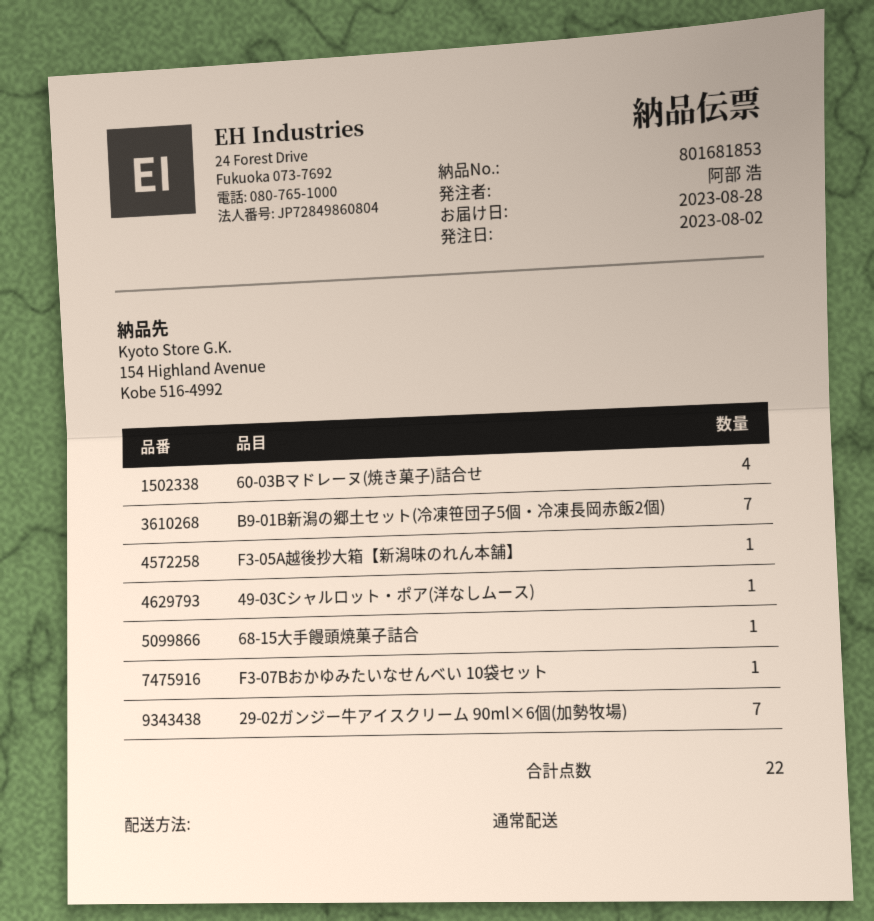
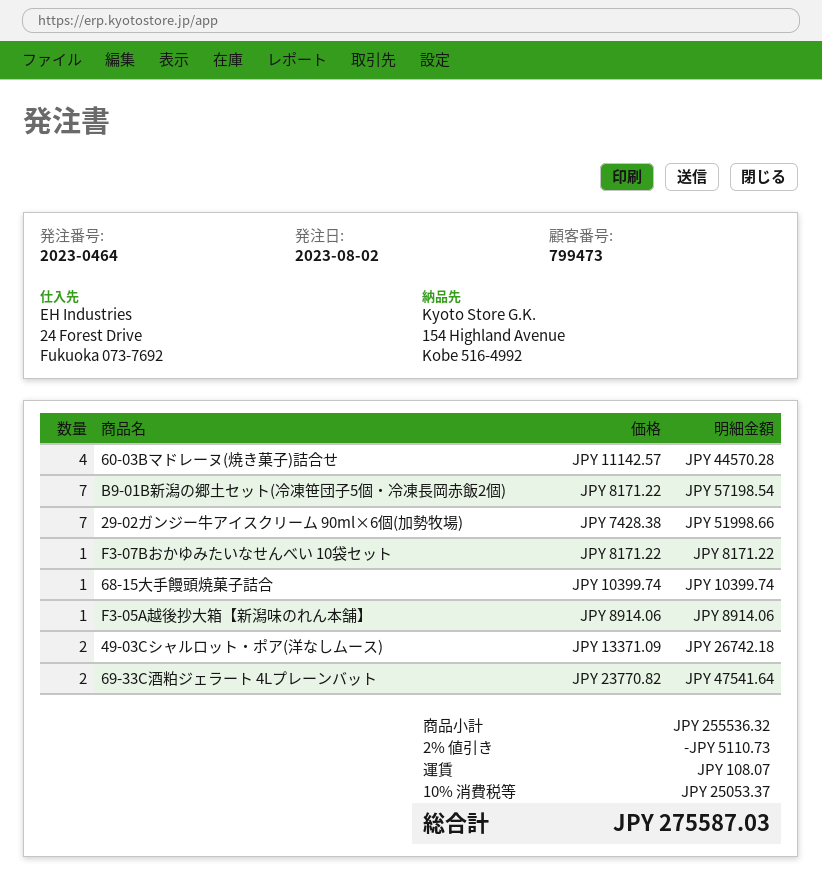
49-03Cシャルロット・ポア(洋なしムース): 1 -> 2
69-33C酒粕ジェラート 4Lプレーンバット: none -> 2

